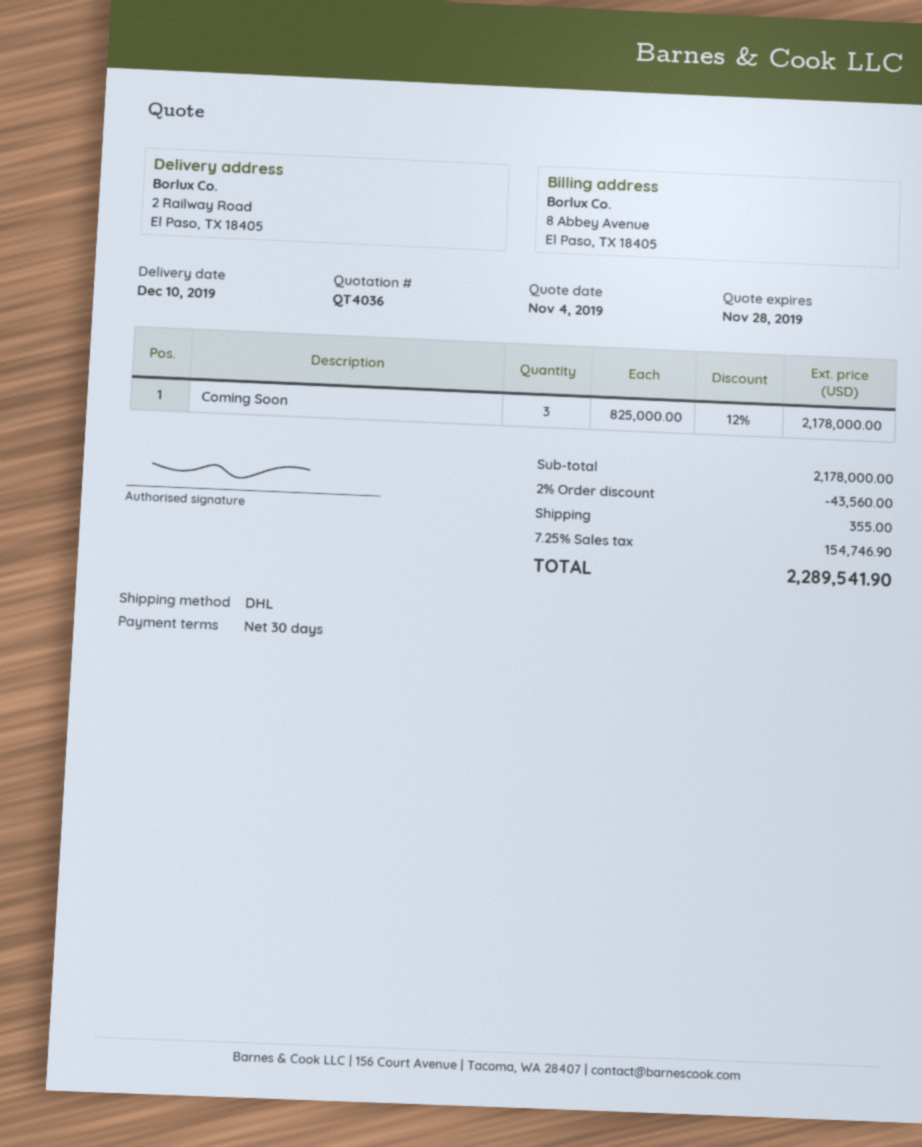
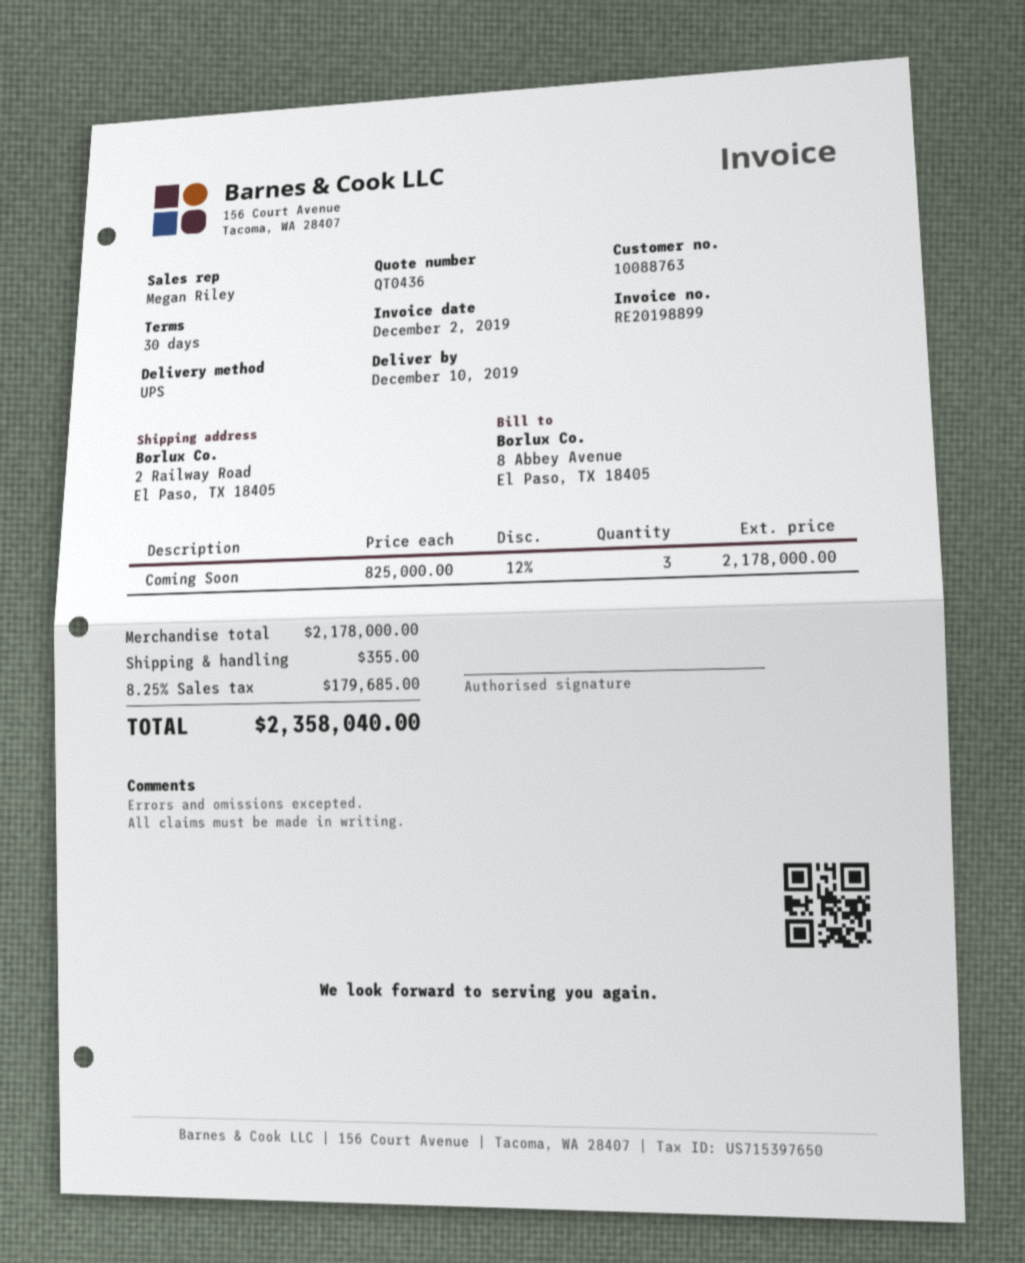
quote number: QT4036 -> QT0436
shipping method: DHL -> UPS
discount: 2% = 43560.00 -> none
tax: 7.25% = 154746.90 -> 8.25% = 179685.00
total: 2289541.90 -> 2358040.00

